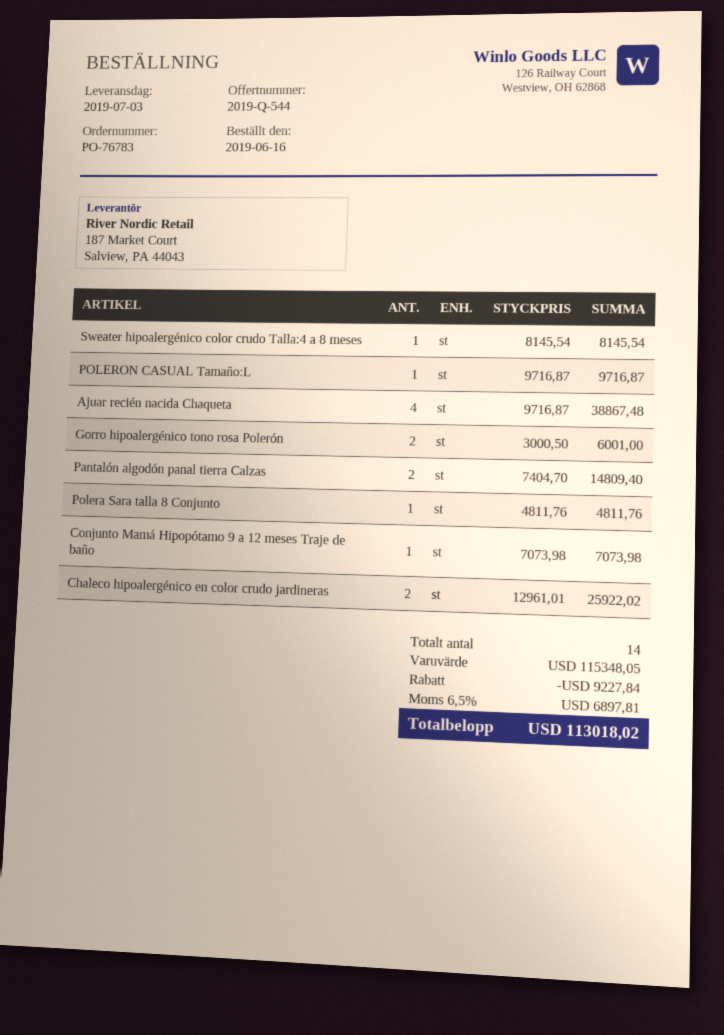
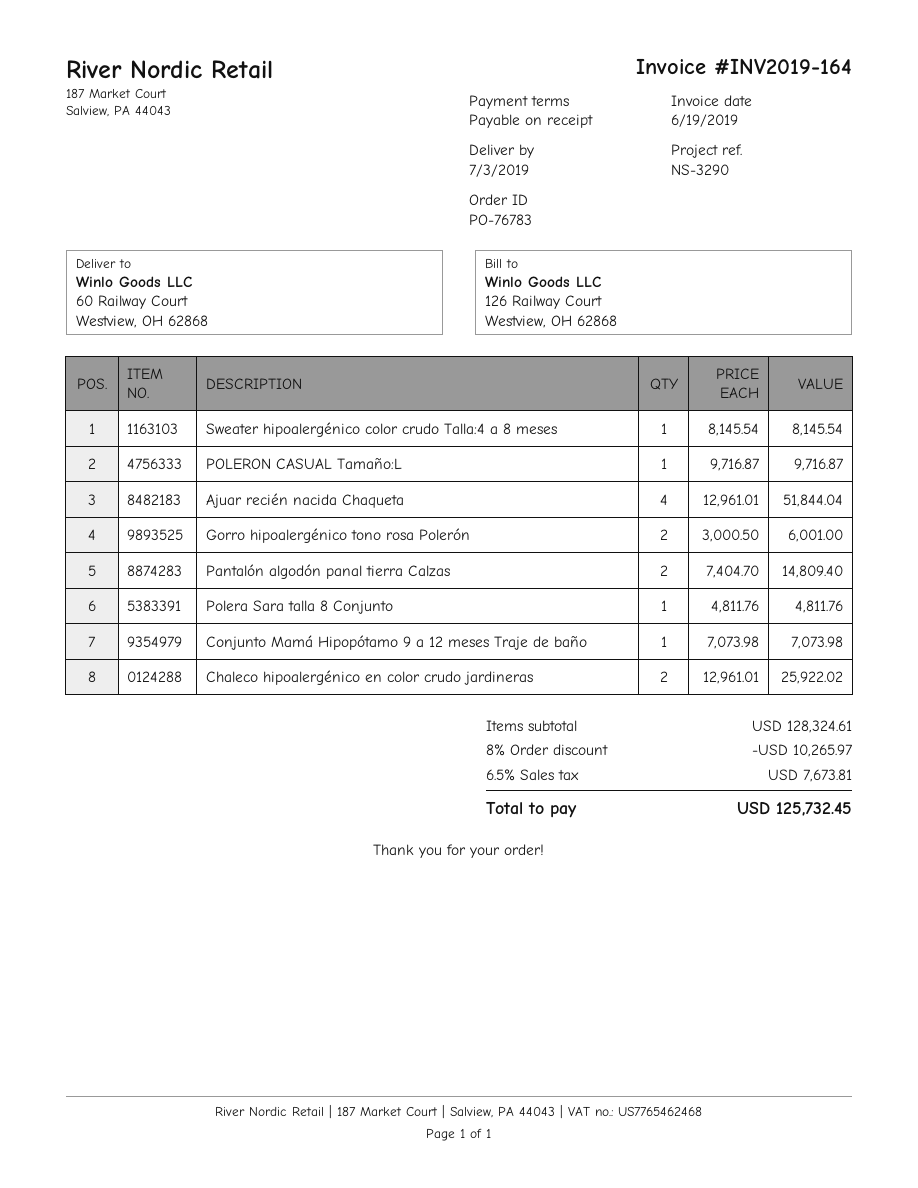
Ajuar recién nacida Chaqueta: 4 x 9716.87 = 38867.48 -> 4 x 12961.01 = 51844.04
subtotal: 115348.05 -> 128324.61
discount: 9227.84 -> 10265.97
tax: 6.5% = 6897.81 -> 6.5% = 7673.81
total: 113018.02 -> 125732.45

